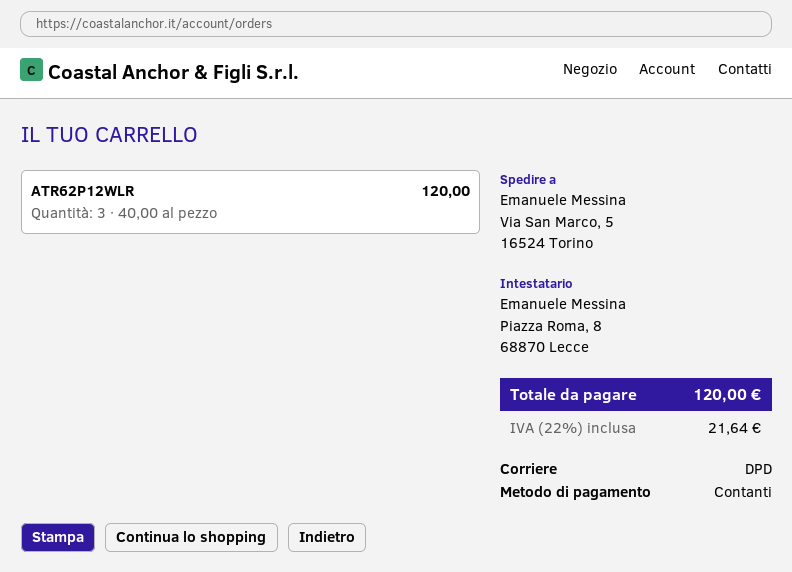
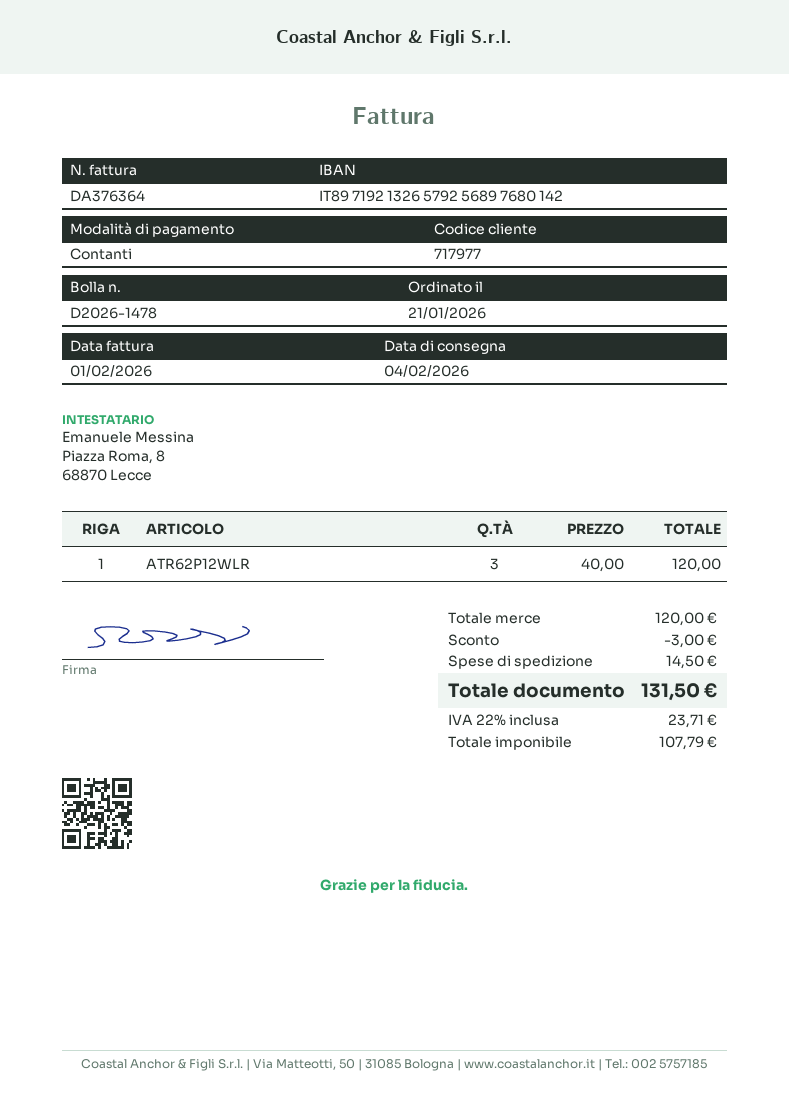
discount: none -> 3.00
shipping: none -> 14.50
tax: 22% = 21.64 -> 22% = 23.71
total: 120.00 -> 131.50

